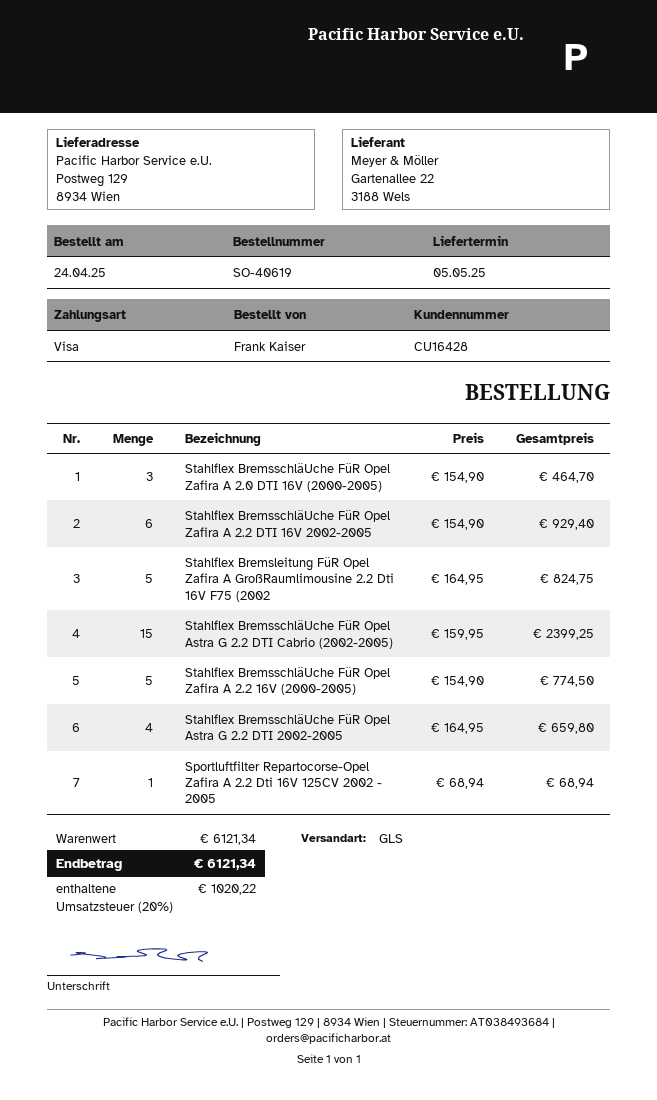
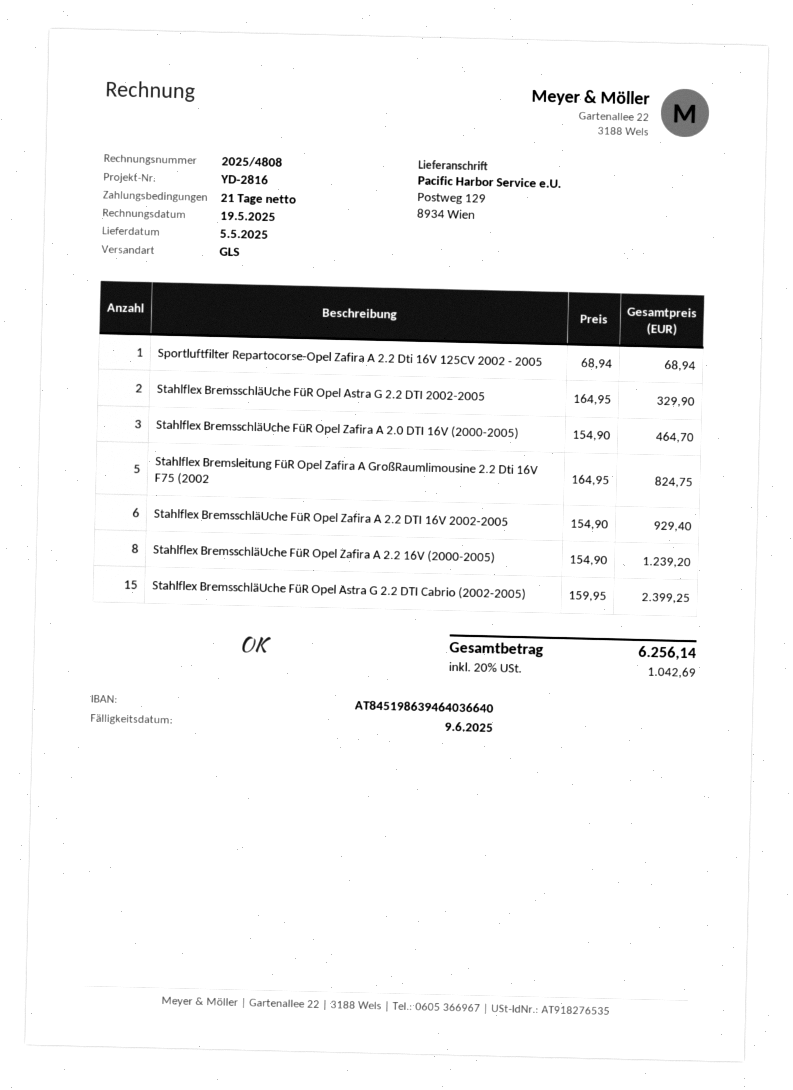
Stahlflex BremsschläUche FüR Opel Zafira A 2.2 16V (2000-2005): 5 x 154.90 = 774.50 -> 8 x 154.90 = 1239.20
Stahlflex BremsschläUche FüR Opel Astra G 2.2 DTI 2002-2005: 4 x 164.95 = 659.80 -> 2 x 164.95 = 329.90
tax: 20% = 1020.22 -> 20% = 1042.69
total: 6121.34 -> 6256.14

